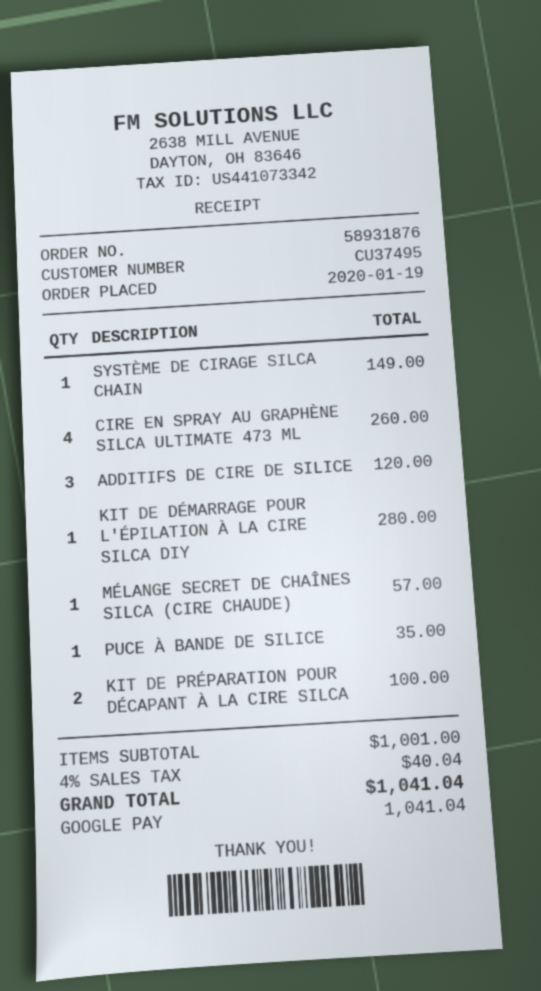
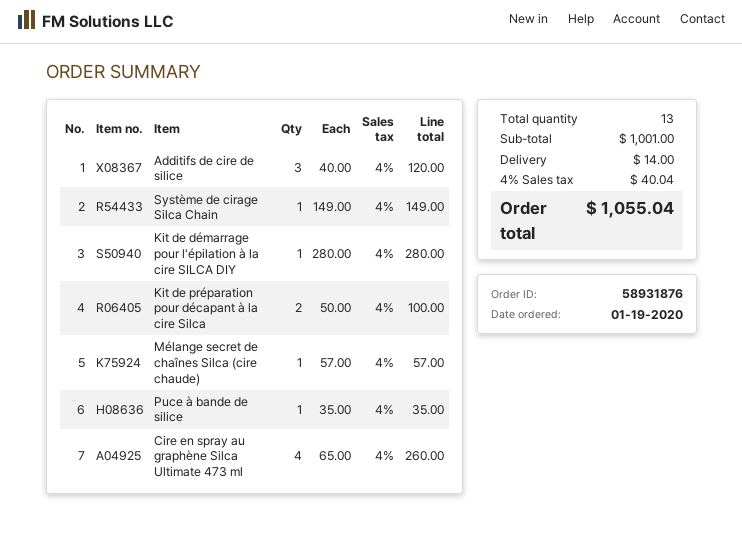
shipping: none -> 14.00
total: 1041.04 -> 1055.04

